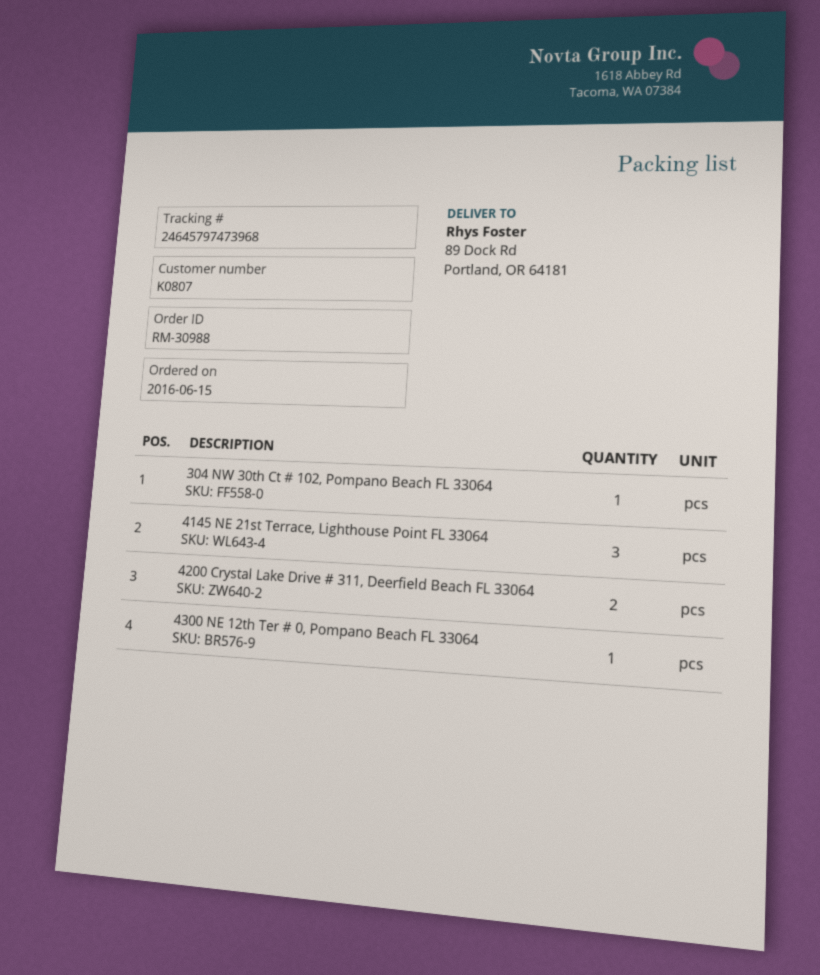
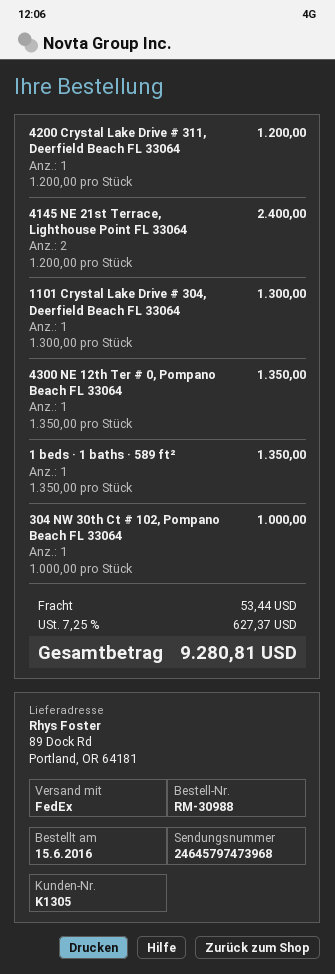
customer number: K0807 -> K1305
4145 NE 21st Terrace, Lighthouse Point FL 33064: 3 -> 2
4200 Crystal Lake Drive # 311, Deerfield Beach FL 33064: 2 -> 1
1101 Crystal Lake Drive # 304, Deerfield Beach FL 33064: none -> 1
1 beds · 1 baths · 589 ft²: none -> 1

